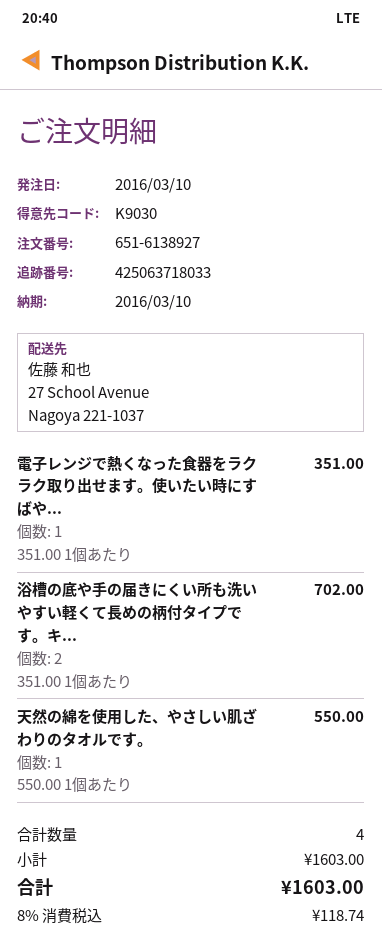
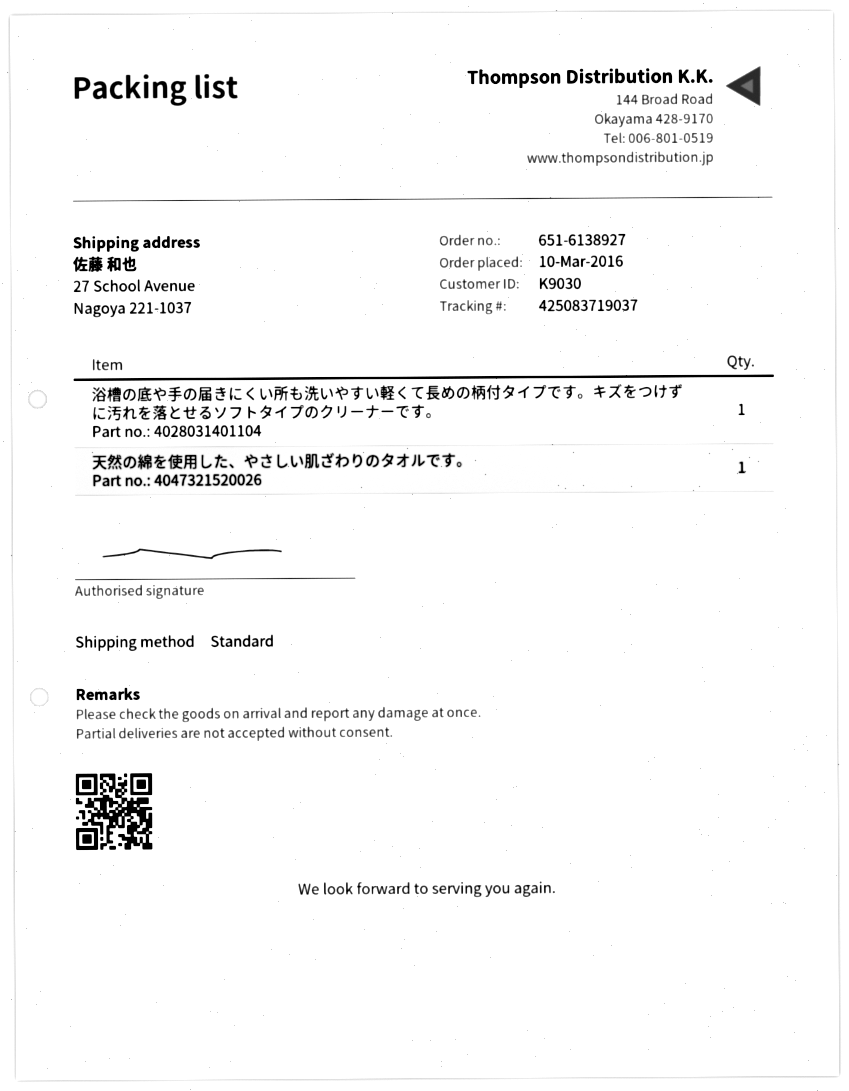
tracking number: 425063718033 -> 425083719037
電子レンジで熱くなった食器をラクラク取り出せます。使いたい時にすばや...: 1 -> none
浴槽の底や手の届きにくい所も洗いやすい軽くて長めの柄付タイプです。キ...: 2 -> 1

